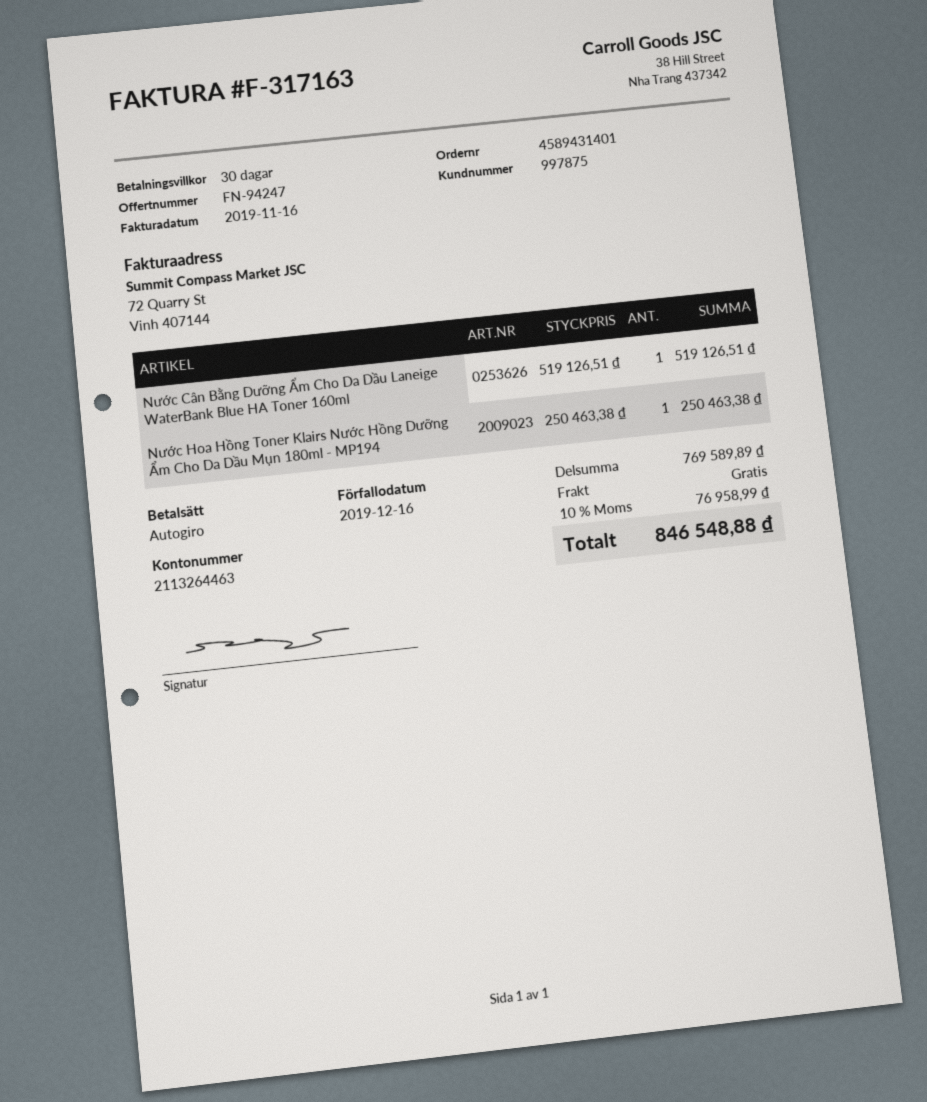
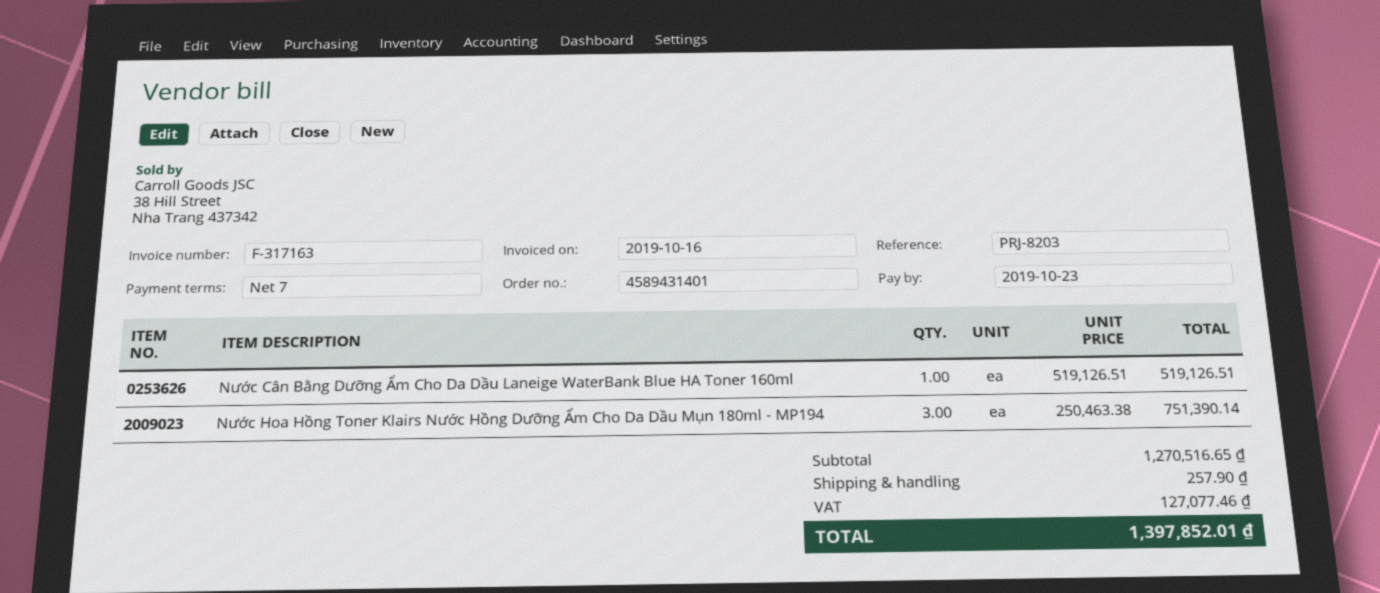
invoice date: 2019-11-16 -> 2019-10-16
payment terms: 30 days -> 7 days
due date: 2019-12-16 -> 2019-10-23
Nước Hoa Hồng Toner Klairs Nước Hồng Dưỡng Ẩm Cho Da Dầu Mụn 180ml - MP194: 1 x 250463.38 = 250463.38 -> 3 x 250463.38 = 751390.14
subtotal: 769589.89 -> 1270516.65
shipping: 0.00 -> 257.90
tax: 76958.99 -> 127077.46
total: 846548.88 -> 1397852.01

